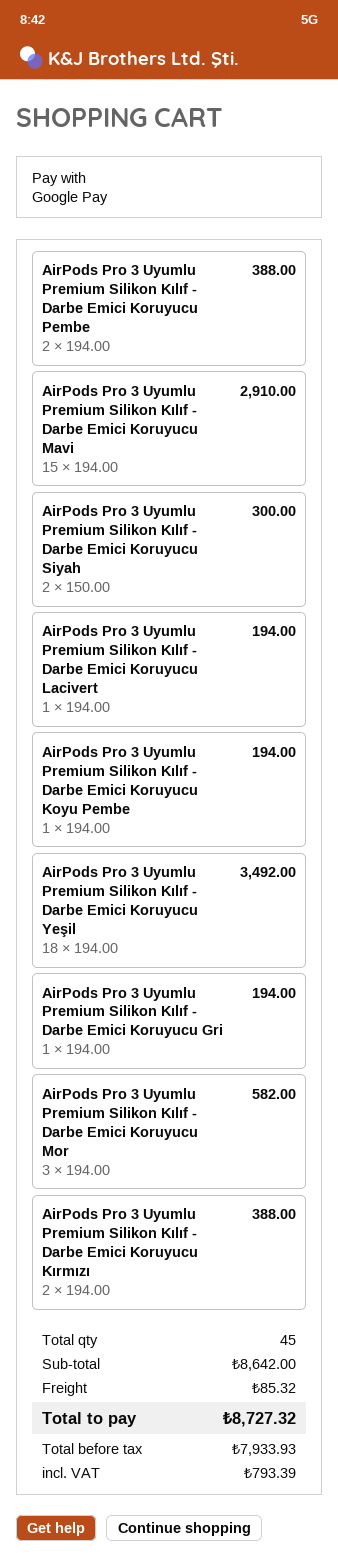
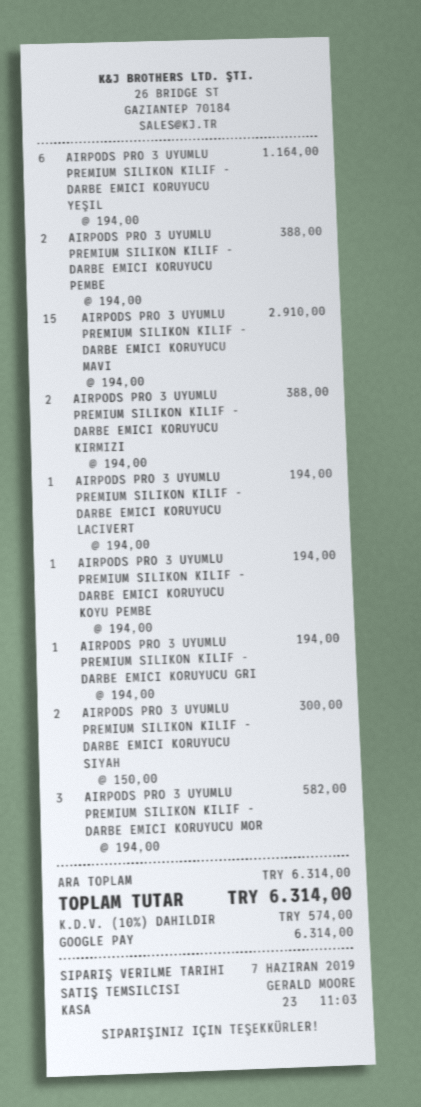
AirPods Pro 3 Uyumlu Premium Silikon Kılıf - Darbe Emici Koruyucu Yeşil: 18 x 194.00 = 3492.00 -> 6 x 194.00 = 1164.00
subtotal: 8642.00 -> 6314.00
shipping: 85.32 -> none
tax: 793.39 -> 574.00
total: 8727.32 -> 6314.00

